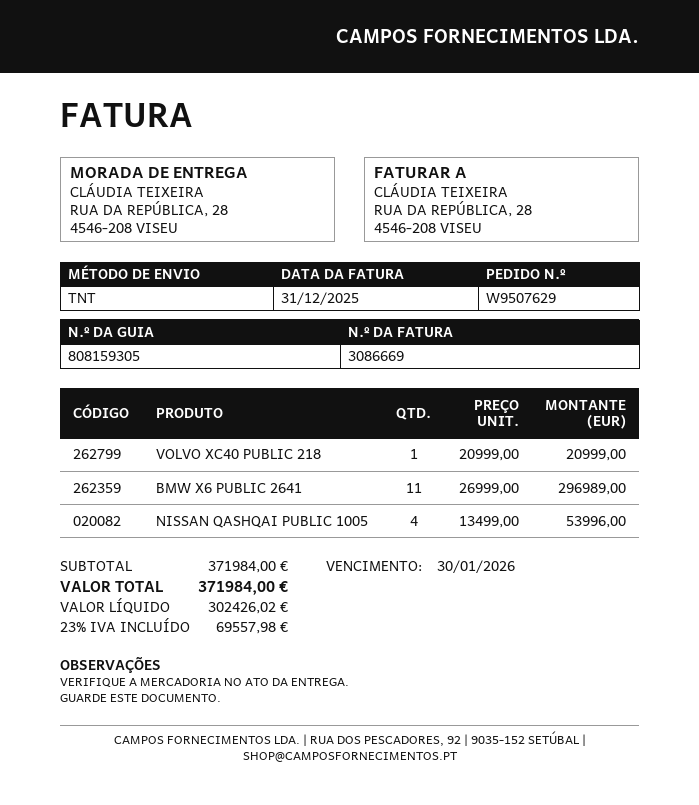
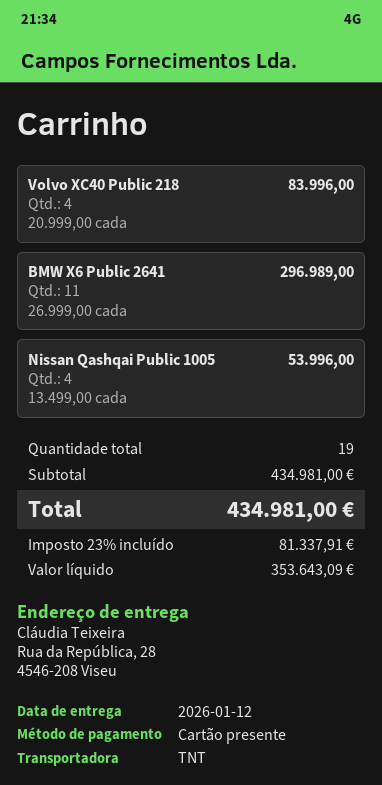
VOLVO XC40 PUBLIC 218: 1 x 20999.00 = 20999.00 -> 4 x 20999.00 = 83996.00
subtotal: 371984.00 -> 434981.00
net: 302426.02 -> 353643.09
tax: 23% = 69557.98 -> 23% = 81337.91
total: 371984.00 -> 434981.00

